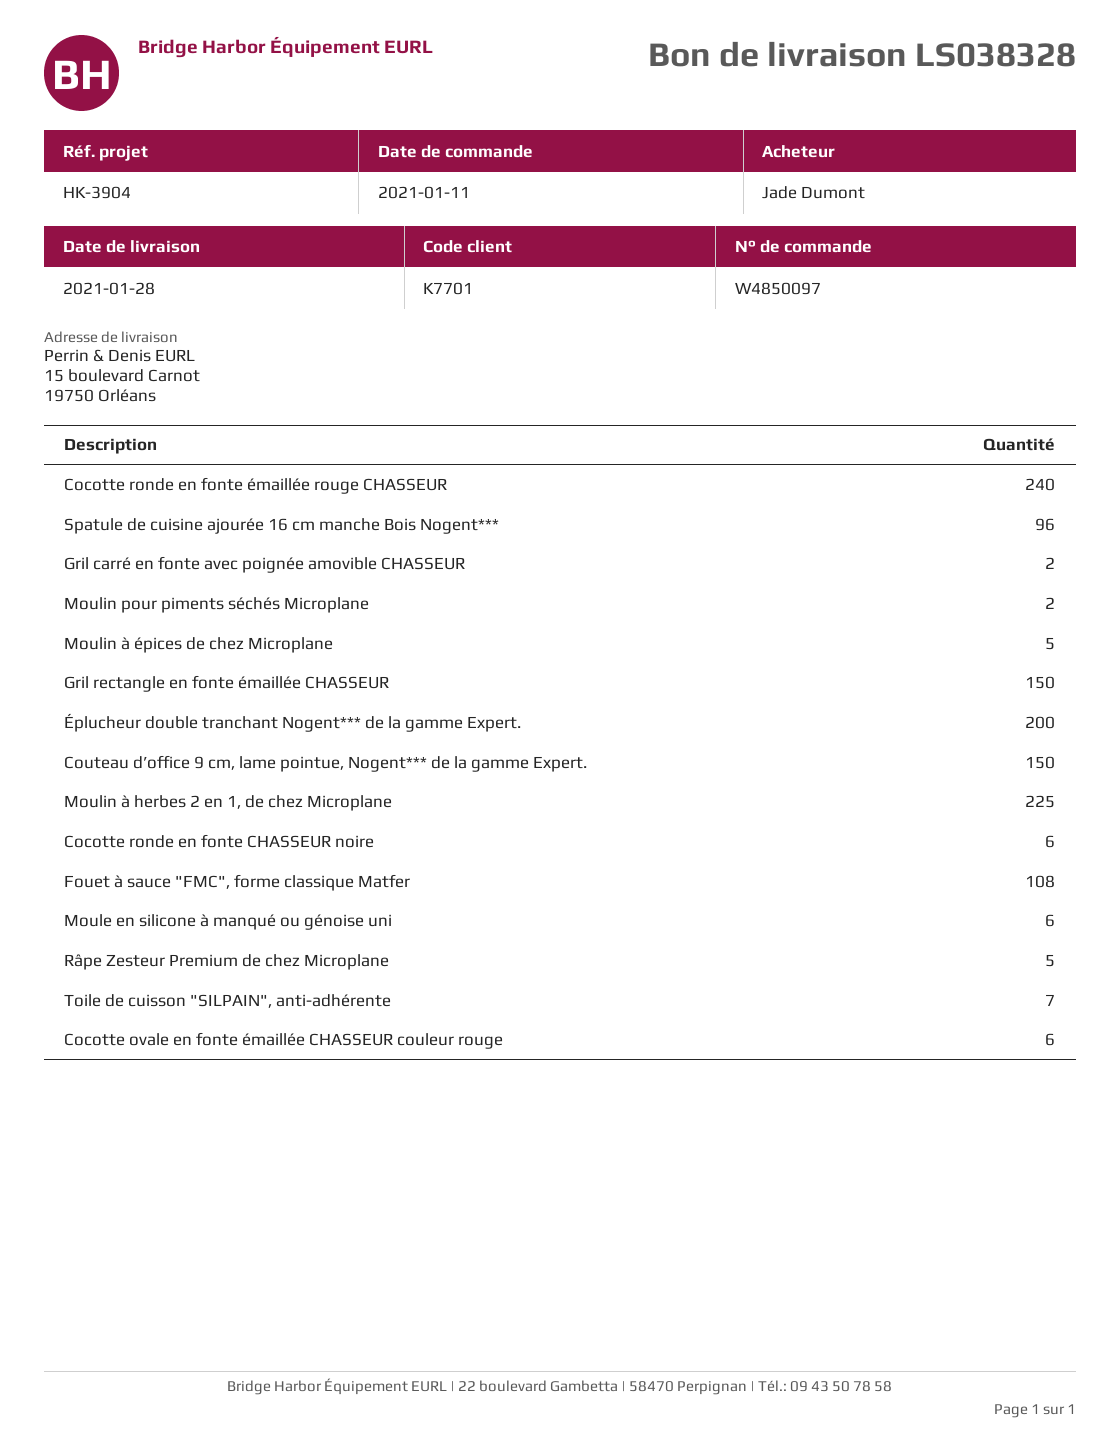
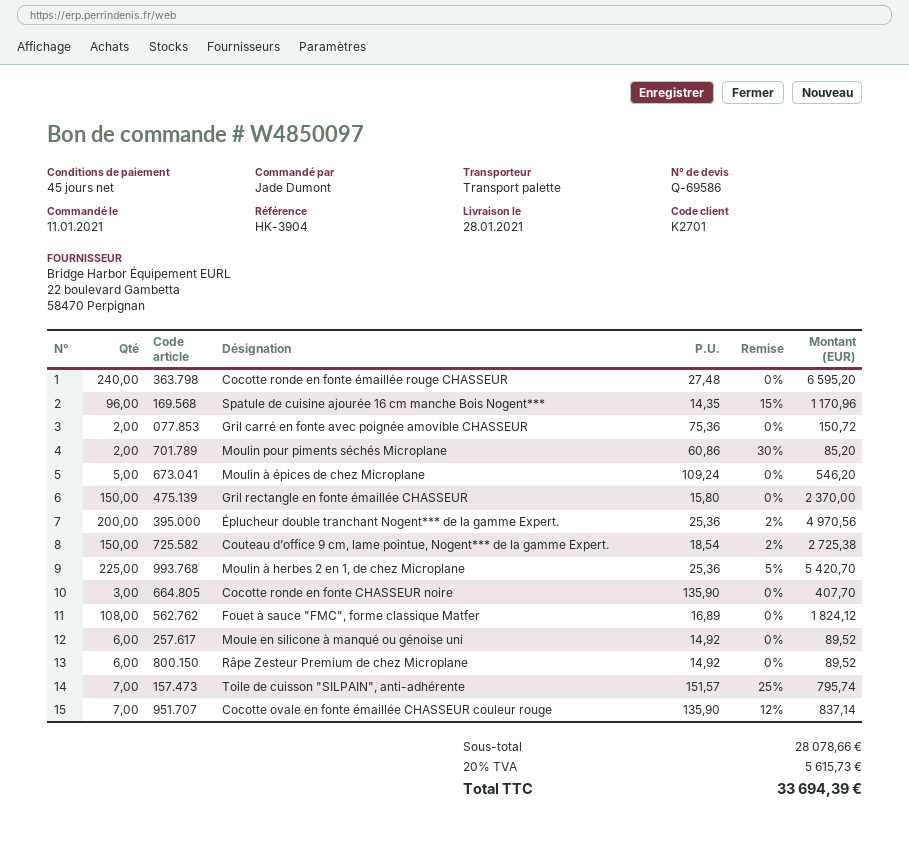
customer number: K7701 -> K2701
Cocotte ronde en fonte CHASSEUR noire: 6 -> 3
Râpe Zesteur Premium de chez Microplane: 5 -> 6
Cocotte ovale en fonte émaillée CHASSEUR couleur rouge: 6 -> 7

